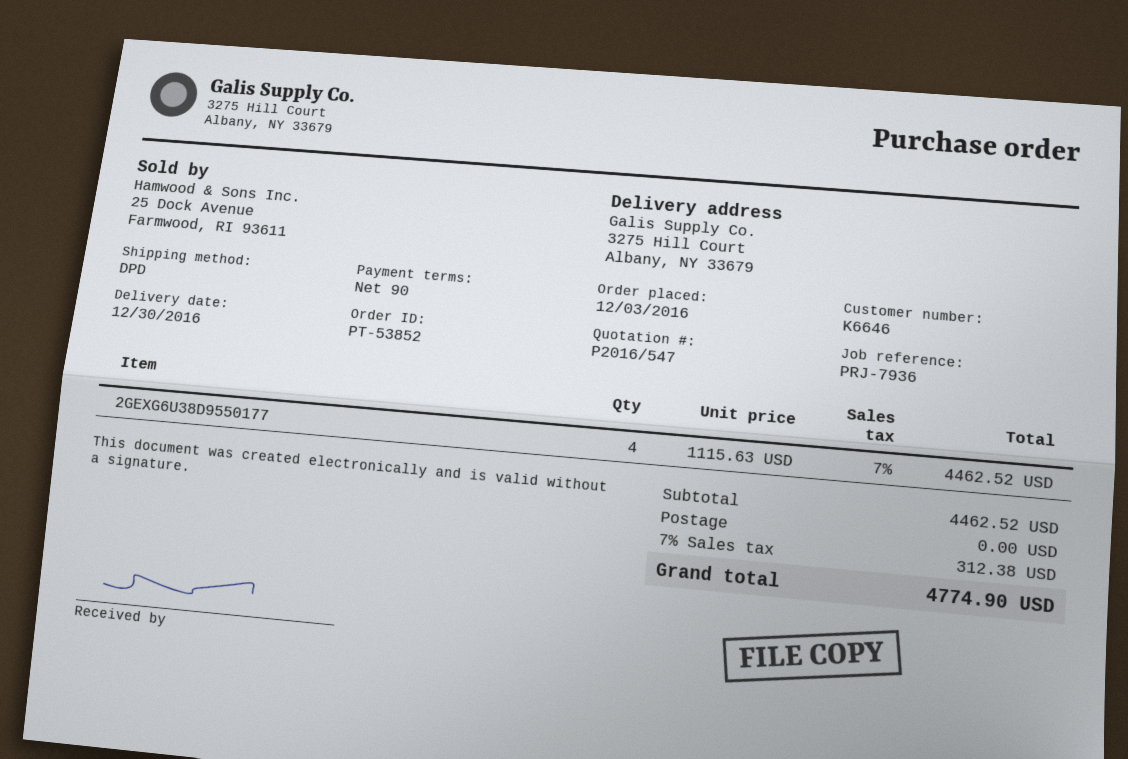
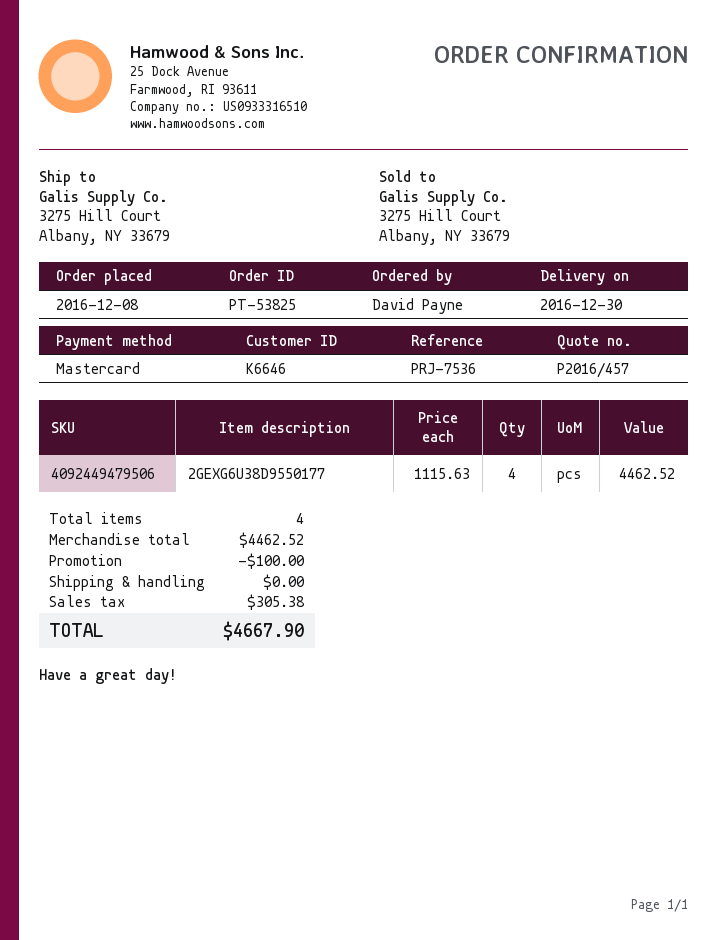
quote number: P2016/547 -> P2016/457
order number: PT-53852 -> PT-53825
order date: 2016-12-03 -> 2016-12-08
reference: PRJ-7936 -> PRJ-7536
discount: none -> 100.00
tax: 312.38 -> 305.38
total: 4774.90 -> 4667.90

